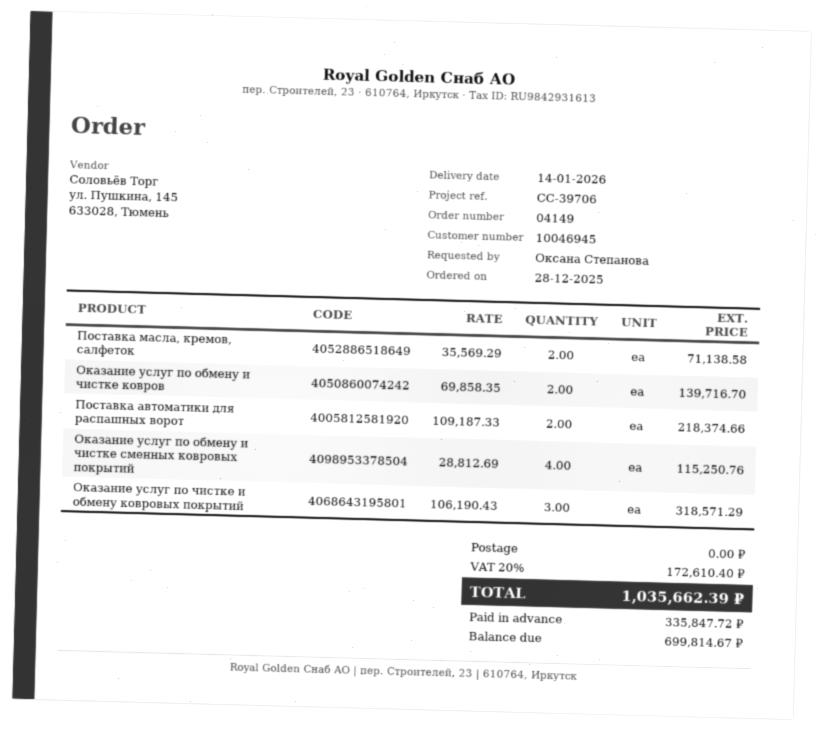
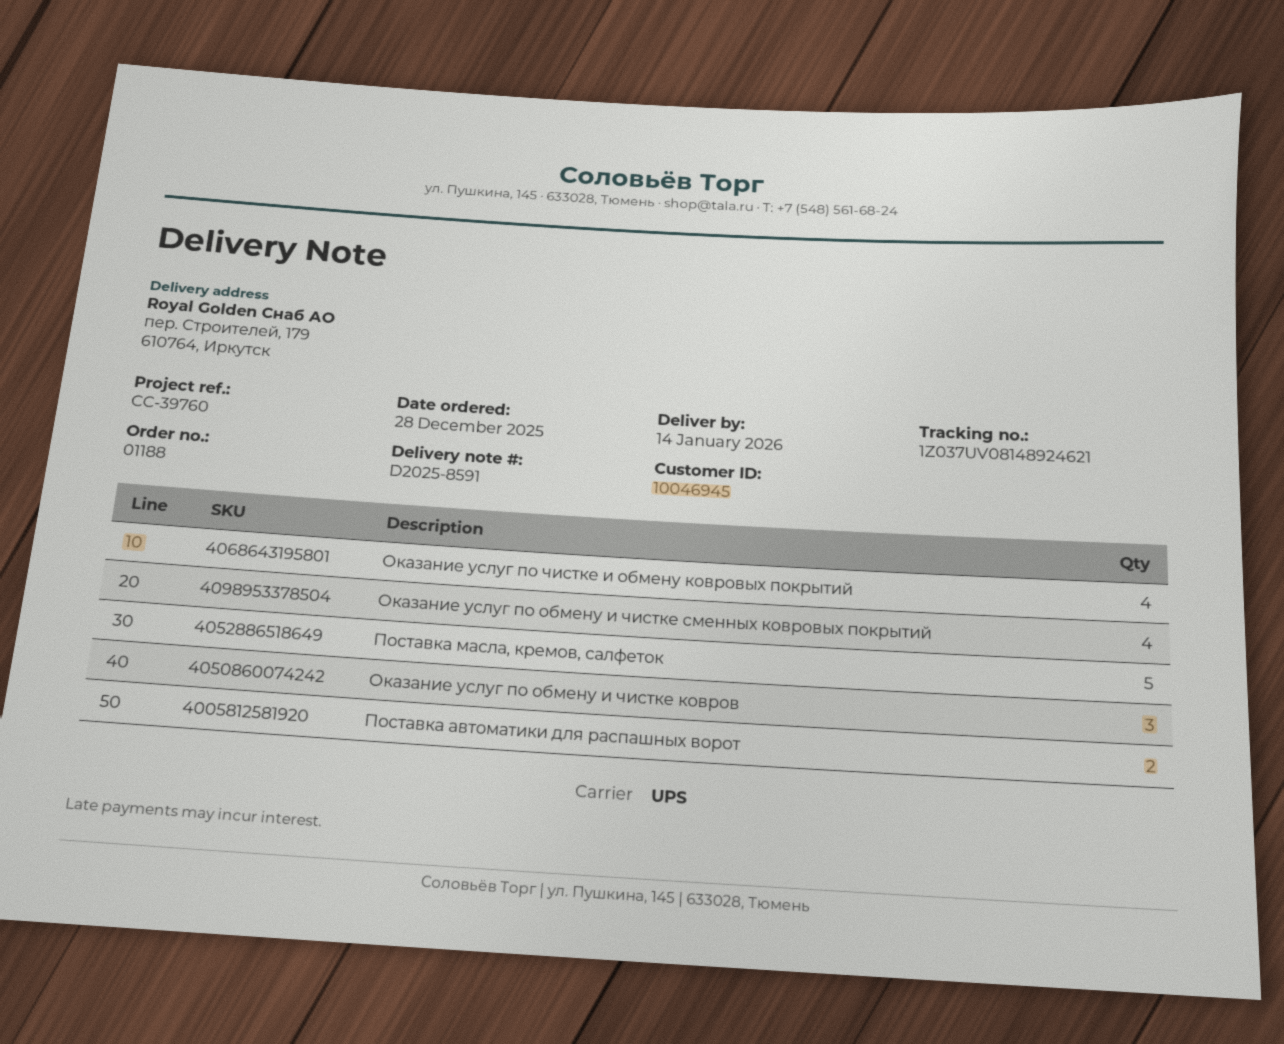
order number: 04149 -> 01188
reference: CC-39706 -> CC-39760
Поставка масла, кремов, салфеток: 2 -> 5
Оказание услуг по обмену и чистке ковров: 2 -> 3
Оказание услуг по чистке и обмену ковровых покрытий: 3 -> 4

